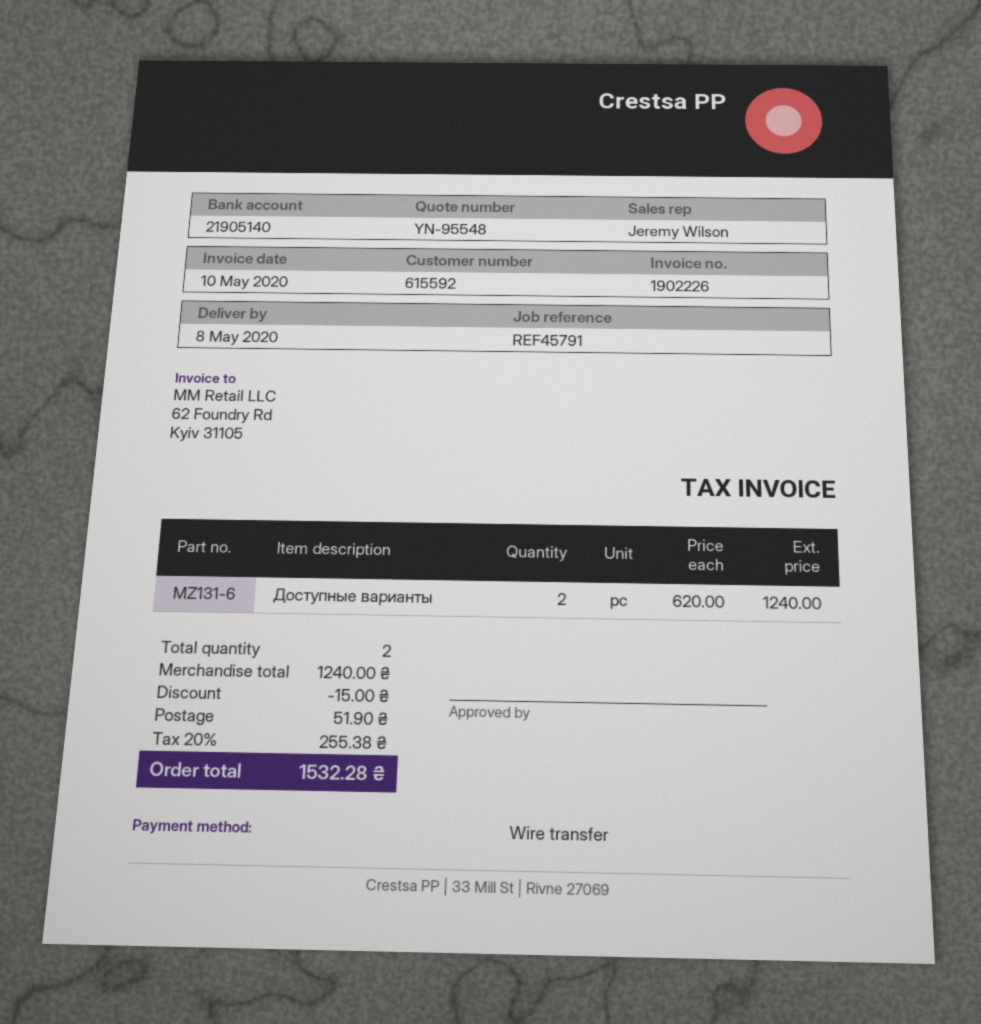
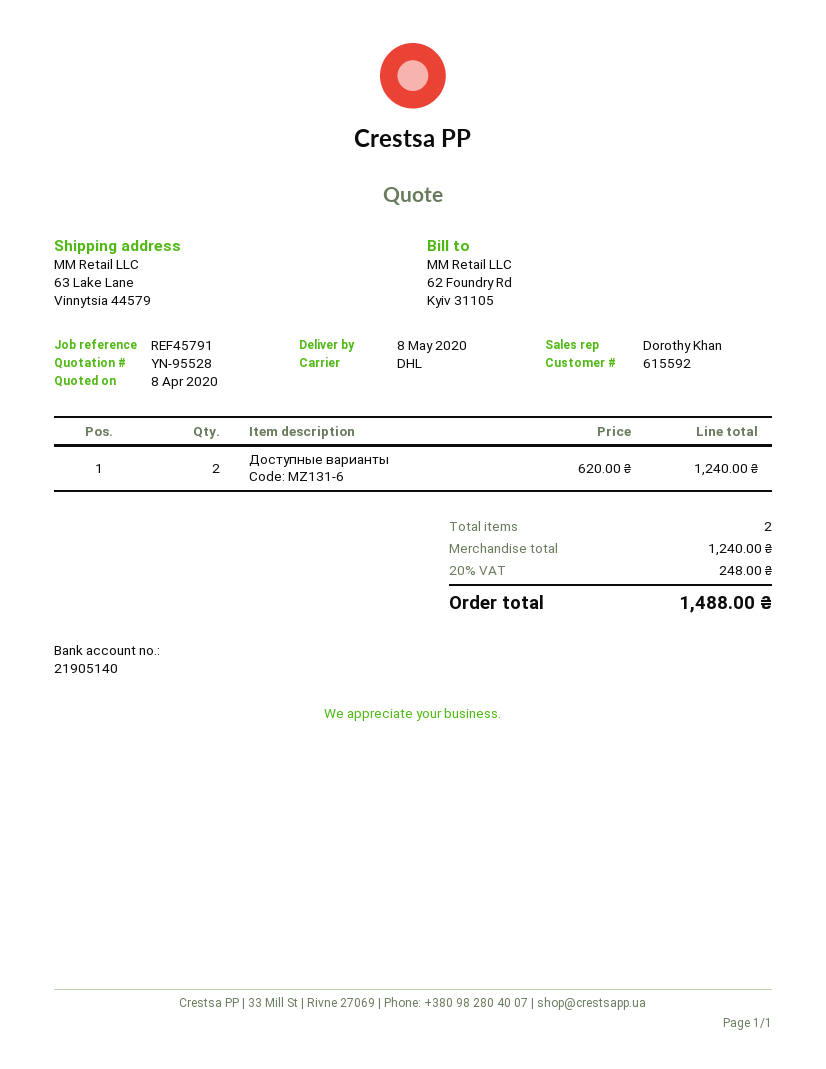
quote number: YN-95548 -> YN-95528
sales rep: Jeremy Wilson -> Dorothy Khan
discount: 15.00 -> none
shipping: 51.90 -> none
tax: 20% = 255.38 -> 20% = 248.00
total: 1532.28 -> 1488.00

